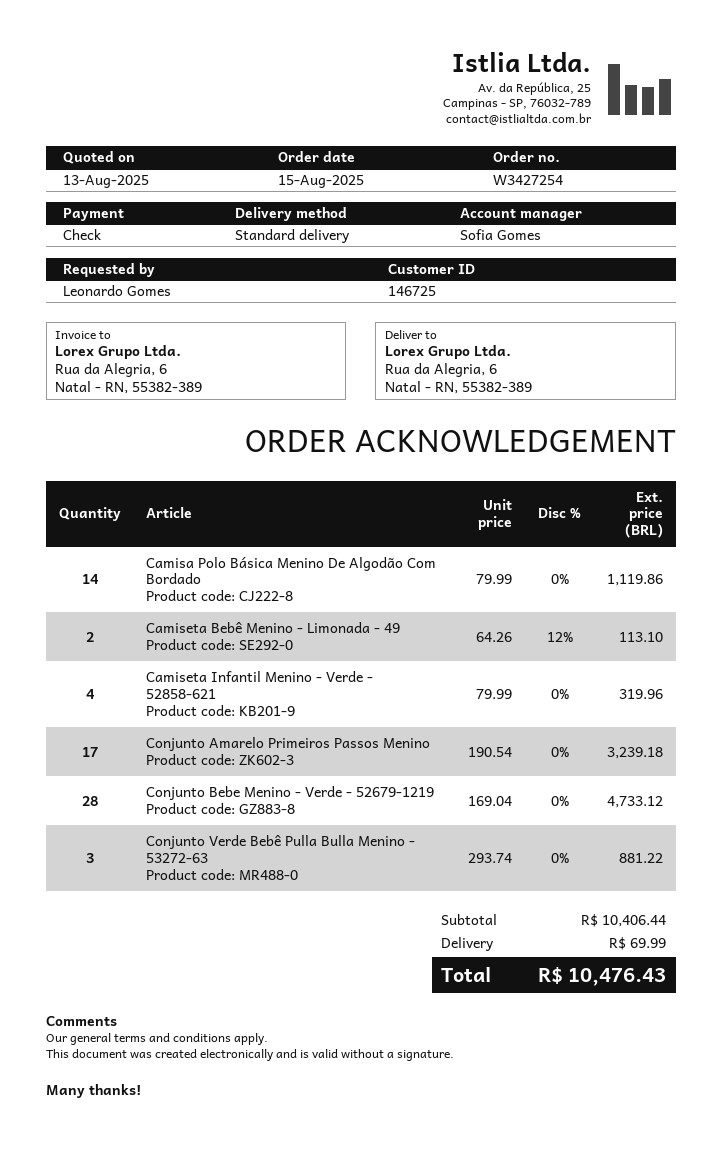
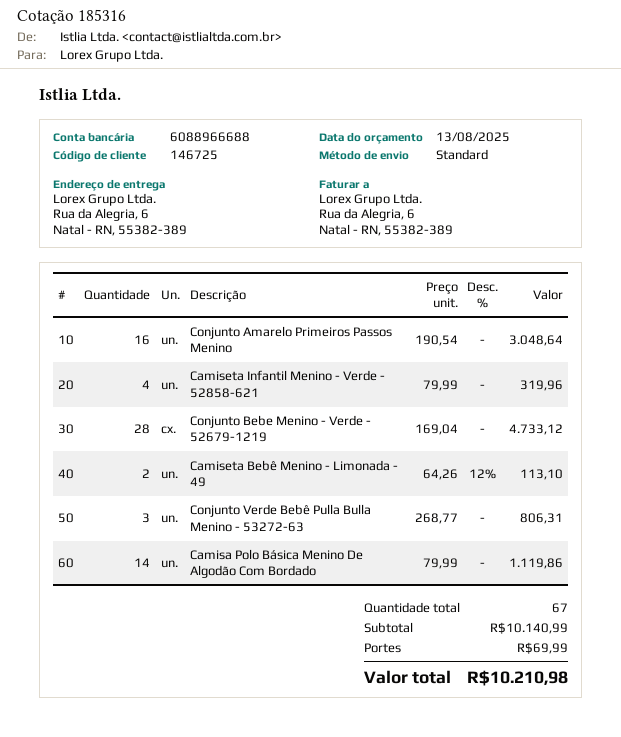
Conjunto Amarelo Primeiros Passos Menino: 17 x 190.54 = 3239.18 -> 16 x 190.54 = 3048.64
Conjunto Verde Bebê Pulla Bulla Menino - 53272-63: 3 x 293.74 = 881.22 -> 3 x 268.77 = 806.31
subtotal: 10406.44 -> 10140.99
total: 10476.43 -> 10210.98

